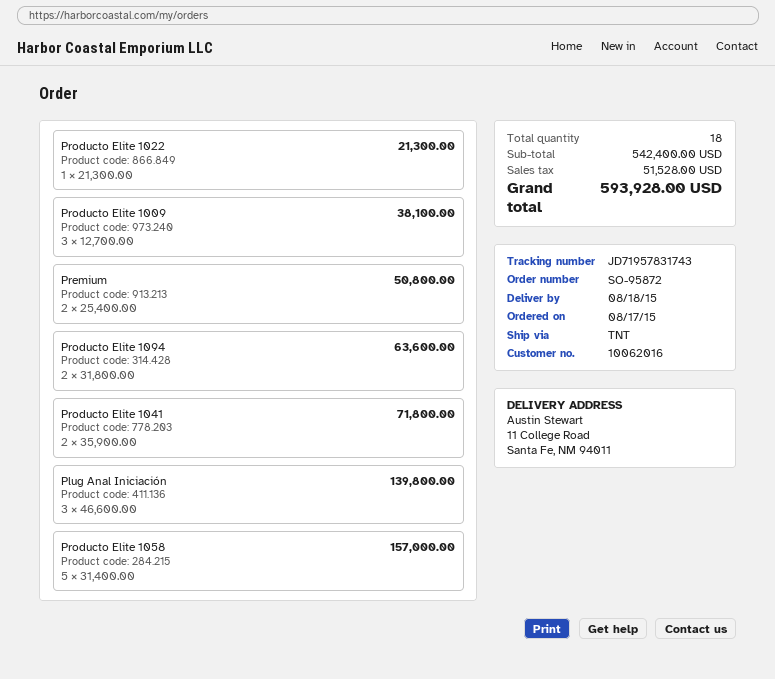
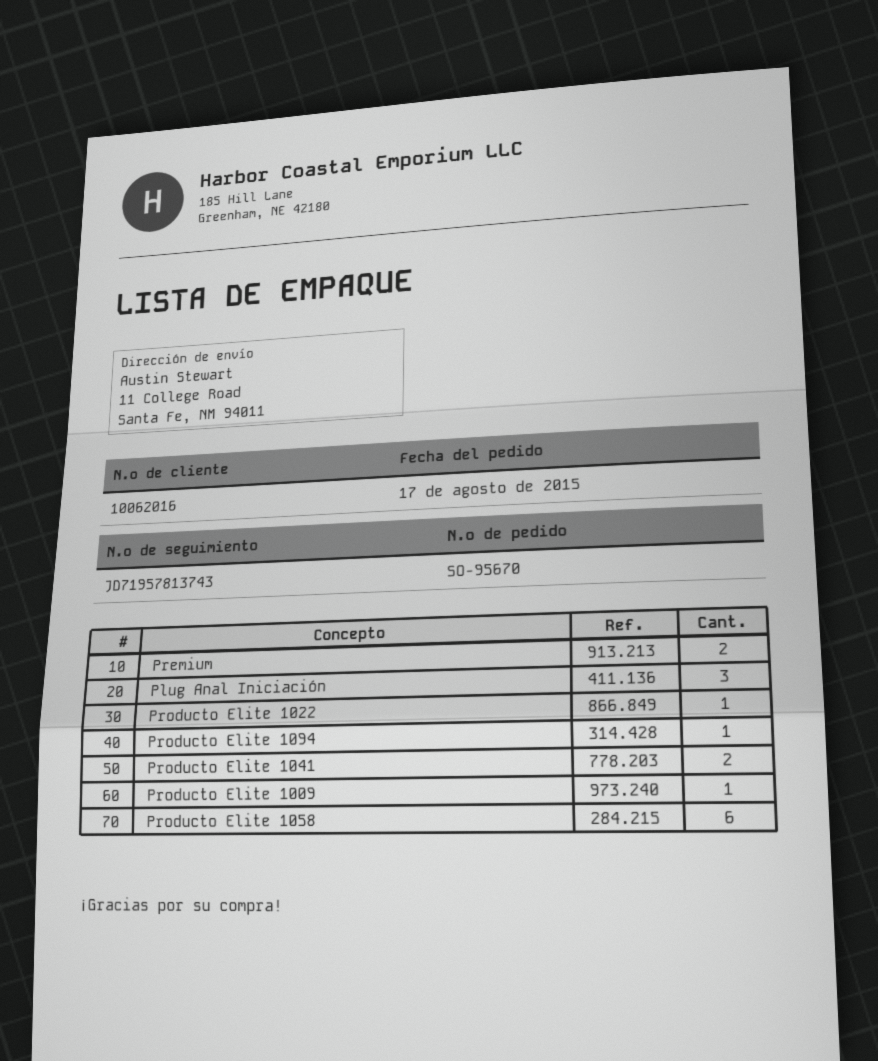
order number: SO-95872 -> SO-95670
tracking number: JD71957831743 -> JD71957813743
Producto Elite 1009: 3 -> 1
Producto Elite 1094: 2 -> 1
Producto Elite 1058: 5 -> 6

